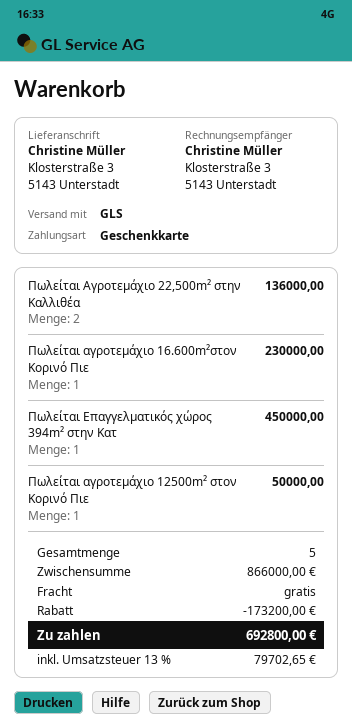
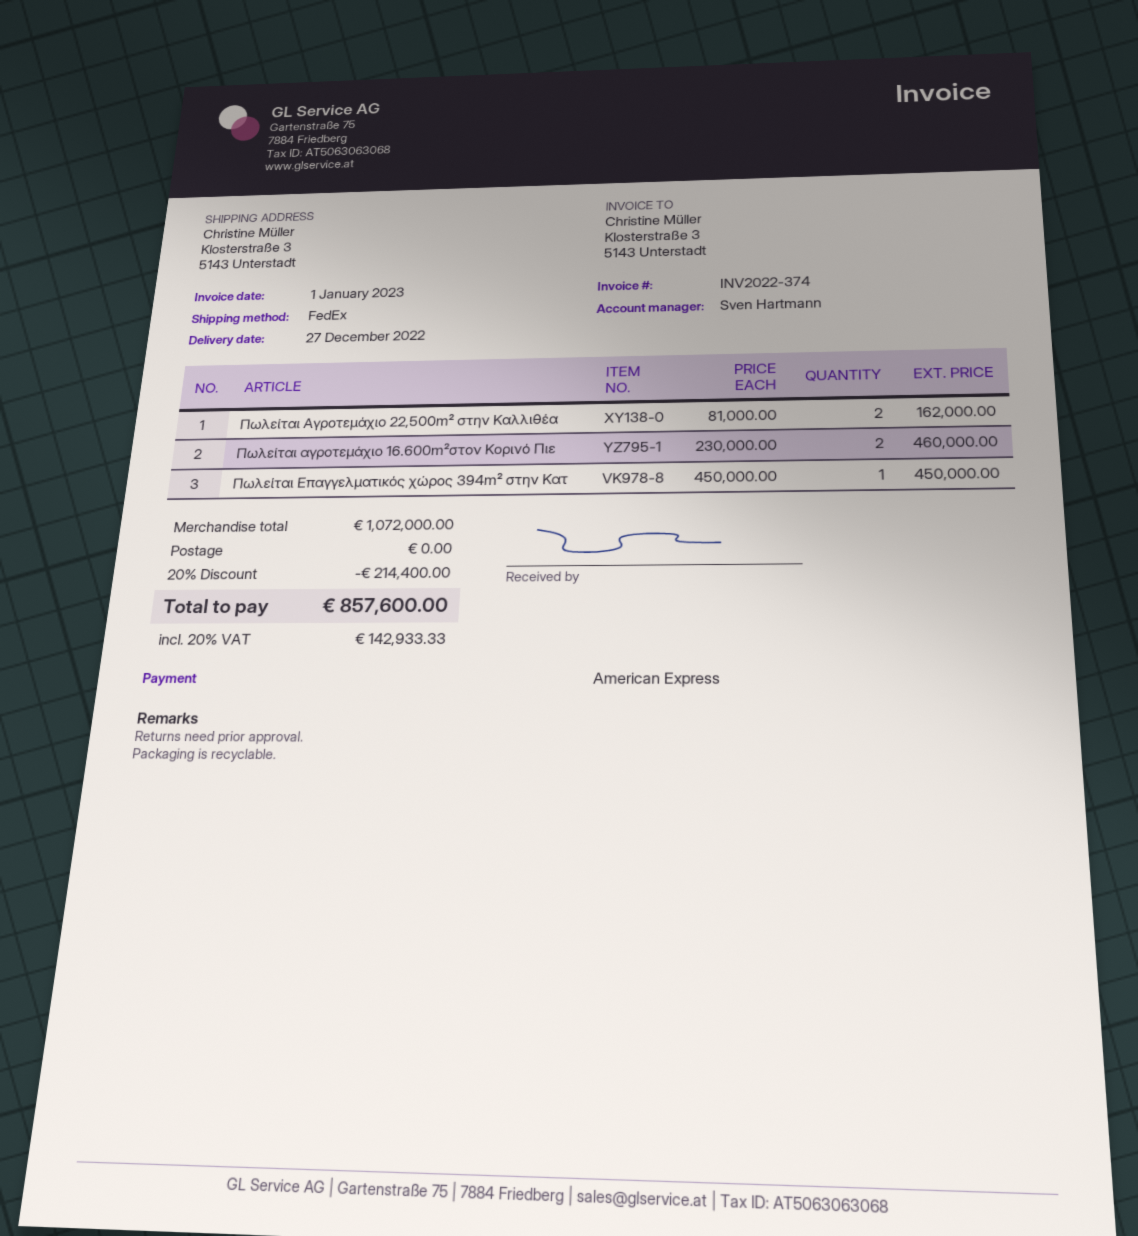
payment method: gift card -> American Express
shipping method: GLS -> FedEx
Πωλείται Αγροτεμάχιο 22,500m² στην Καλλιθέα: 2 for 136000.00 -> 2 for 162000.00
Πωλείται αγροτεμάχιο 16.600m²στον Κορινό Πιε: 1 for 230000.00 -> 2 for 460000.00
Πωλείται αγροτεμάχιο 12500m² στoν Κορινό Πιε: 1 for 50000.00 -> none
subtotal: 866000.00 -> 1072000.00
discount: 173200.00 -> 214400.00
tax: 13% = 79702.65 -> 20% = 142933.33
total: 692800.00 -> 857600.00

